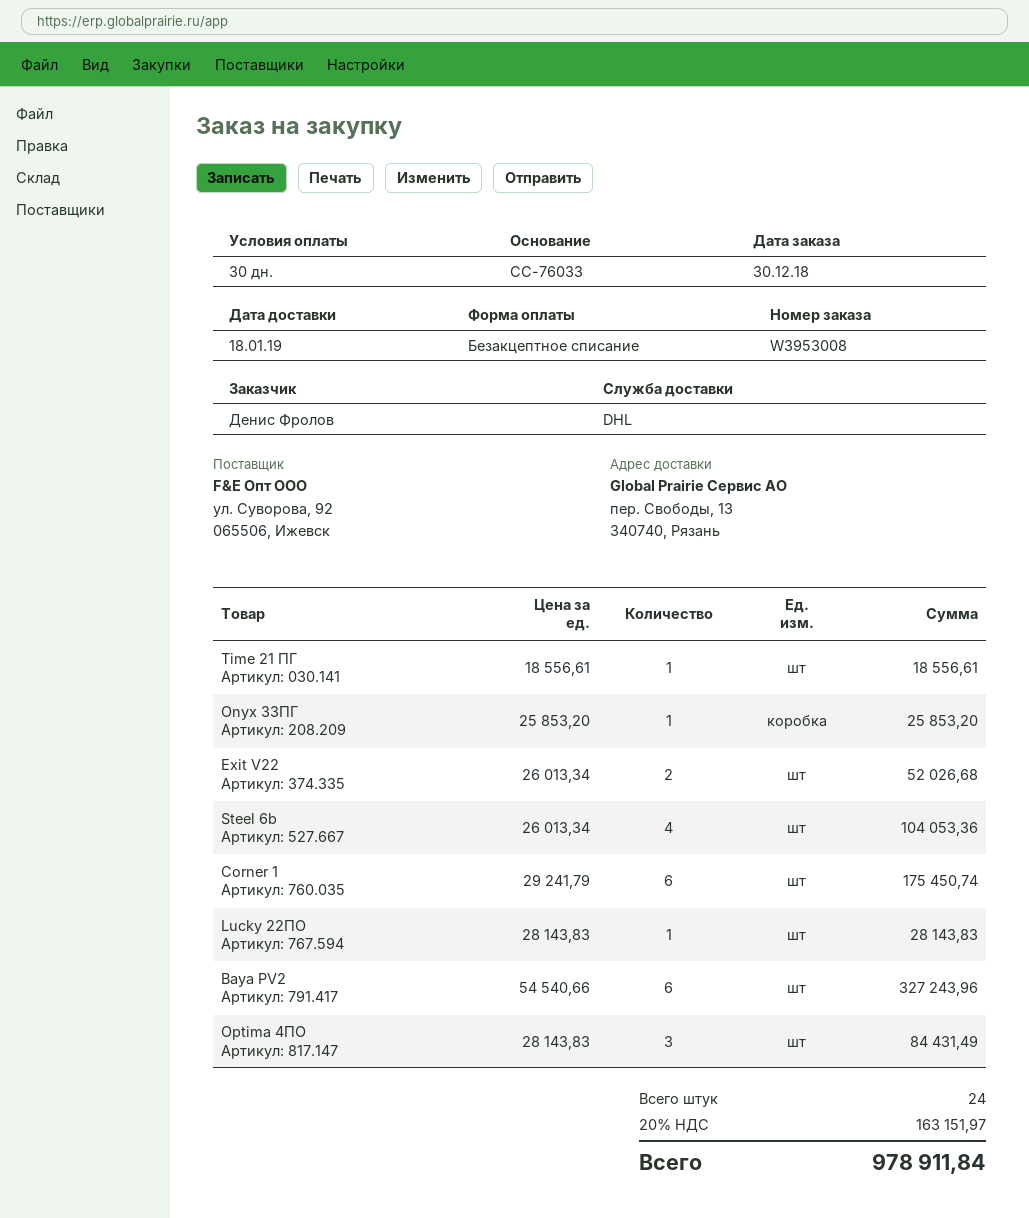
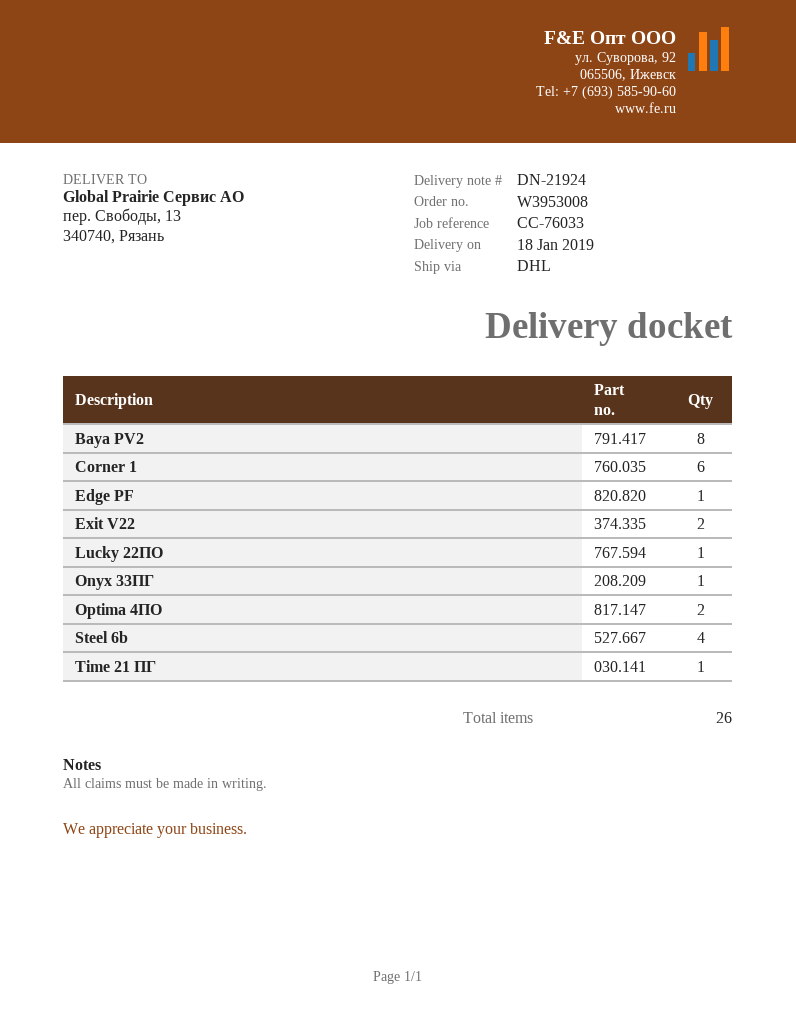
Baya PV2: 6 -> 8
Optima 4ПО: 3 -> 2
Edge PF: none -> 1
total quantity: 24 -> 26

